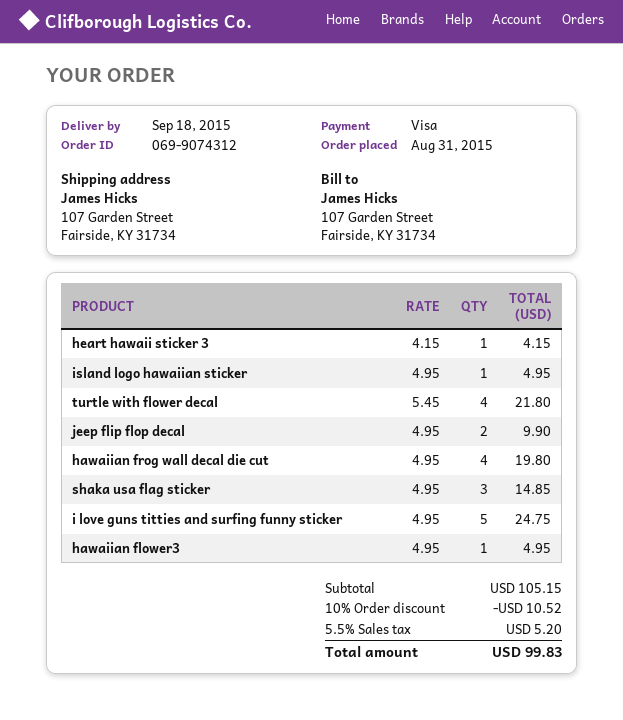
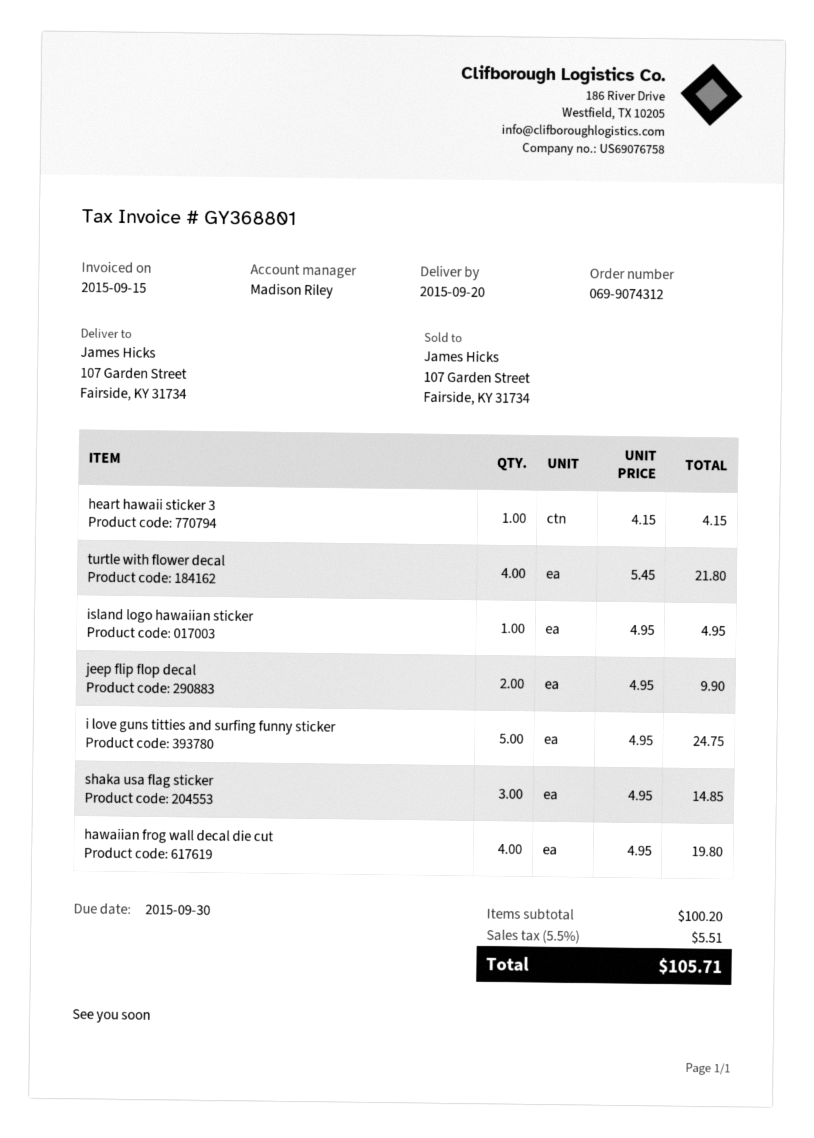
delivery date: 2015-09-18 -> 2015-09-20
hawaiian flower3: 1 x 4.95 = 4.95 -> none
subtotal: 105.15 -> 100.20
discount: 10% = 10.52 -> none
tax: 5.5% = 5.20 -> 5.5% = 5.51
total: 99.83 -> 105.71

